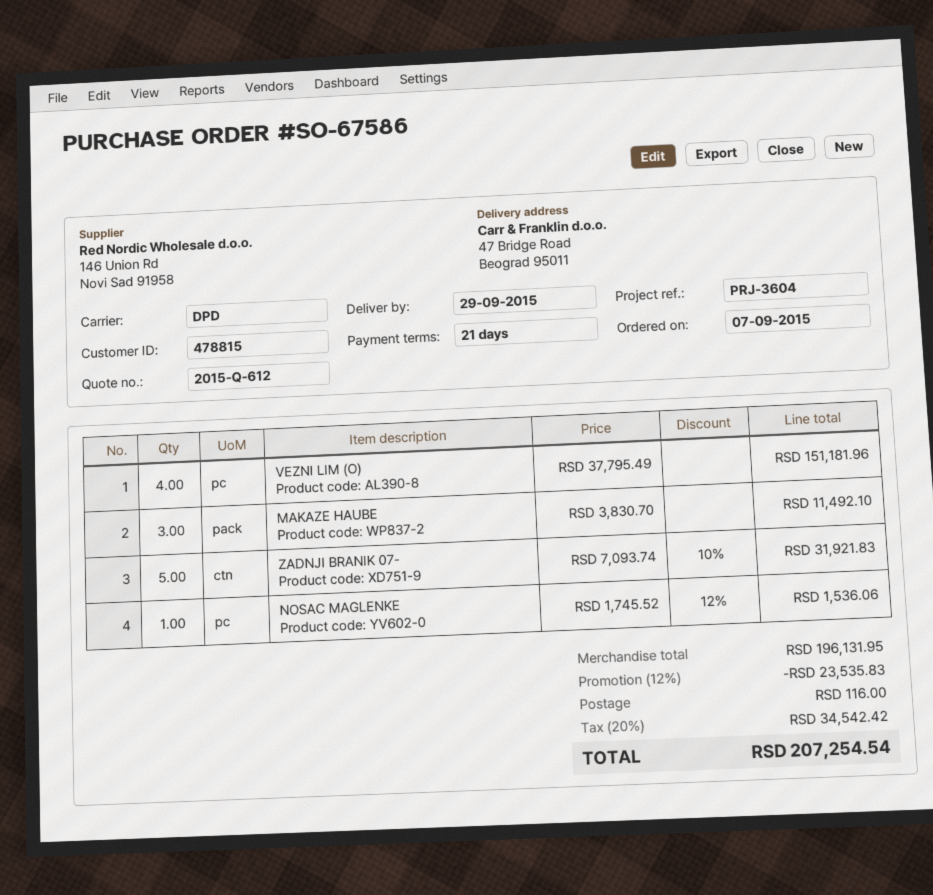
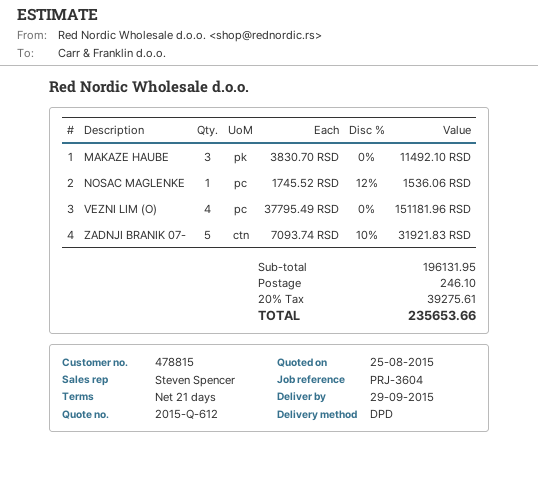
discount: 12% = 23535.83 -> none
shipping: 116.00 -> 246.10
tax: 20% = 34542.42 -> 20% = 39275.61
total: 207254.54 -> 235653.66

